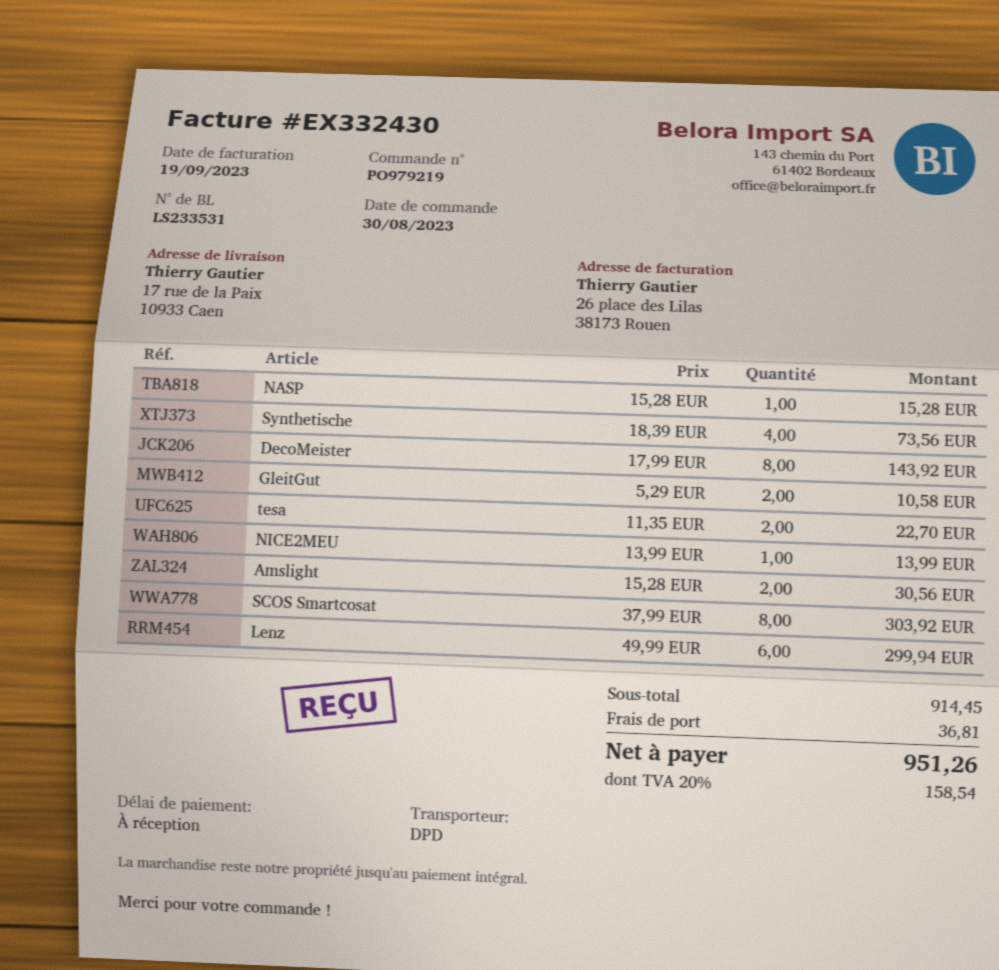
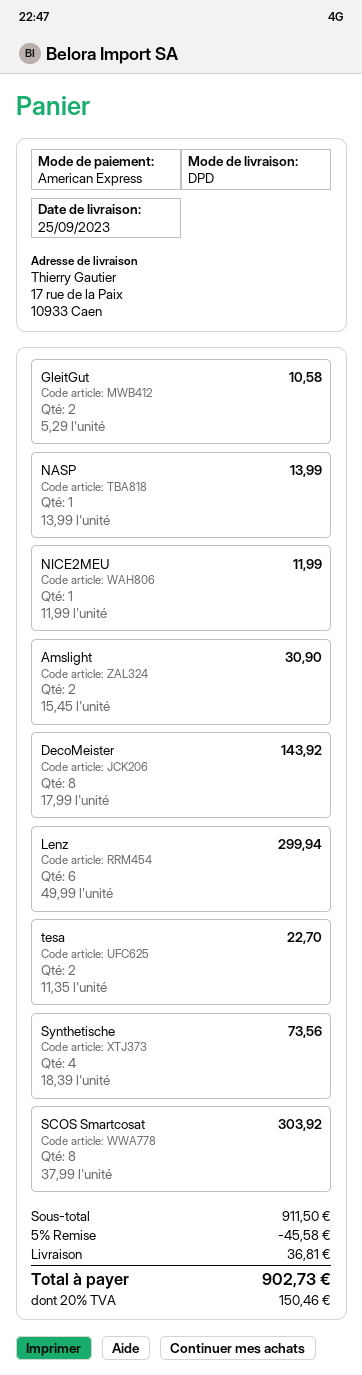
NASP: 1 x 15.28 = 15.28 -> 1 x 13.99 = 13.99
NICE2MEU: 1 x 13.99 = 13.99 -> 1 x 11.99 = 11.99
Amslight: 2 x 15.28 = 30.56 -> 2 x 15.45 = 30.90
subtotal: 914.45 -> 911.50
discount: none -> 5% = 45.58
tax: 20% = 158.54 -> 20% = 150.46
total: 951.26 -> 902.73

